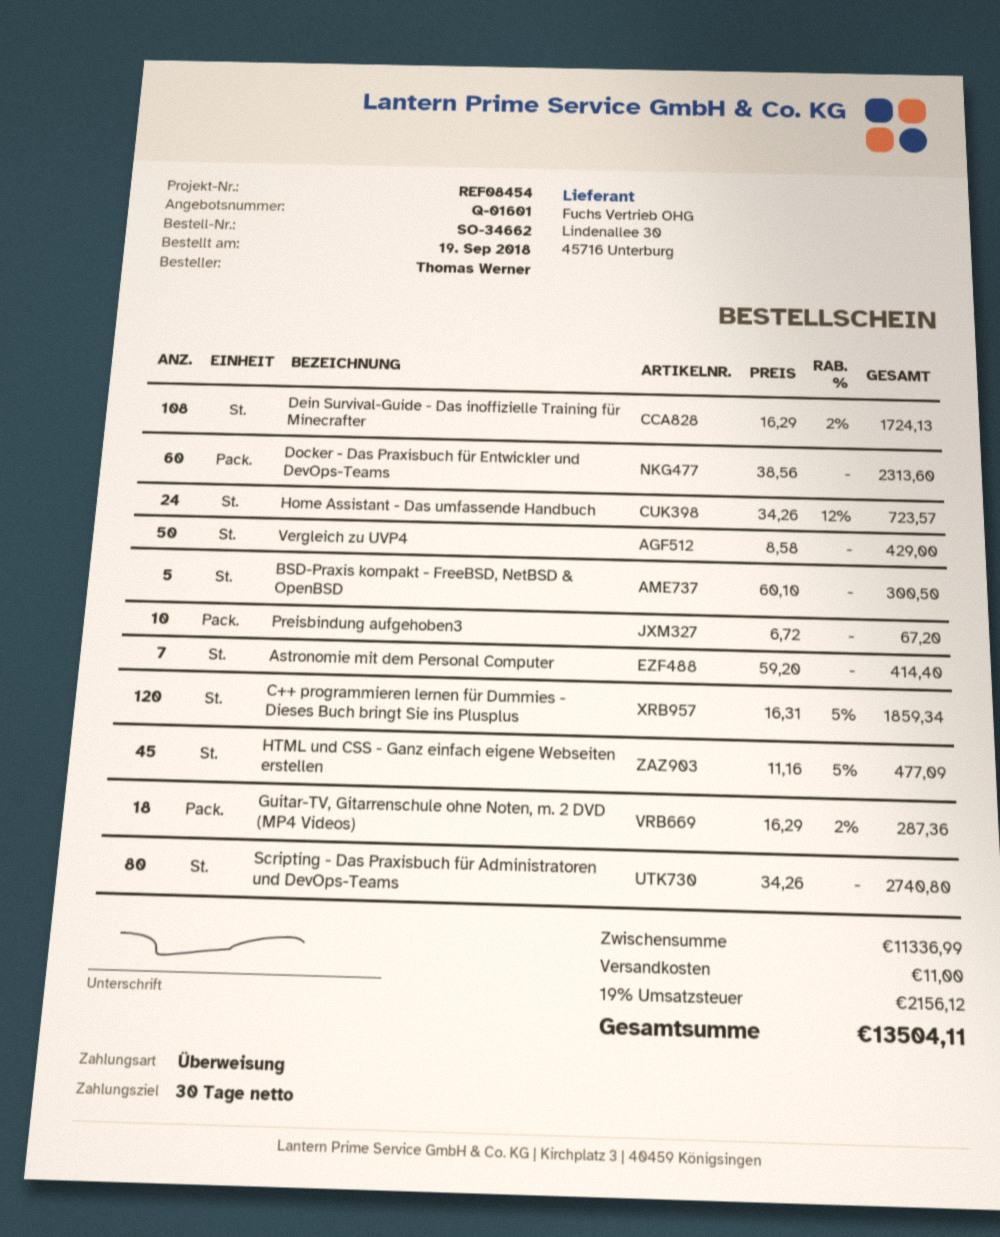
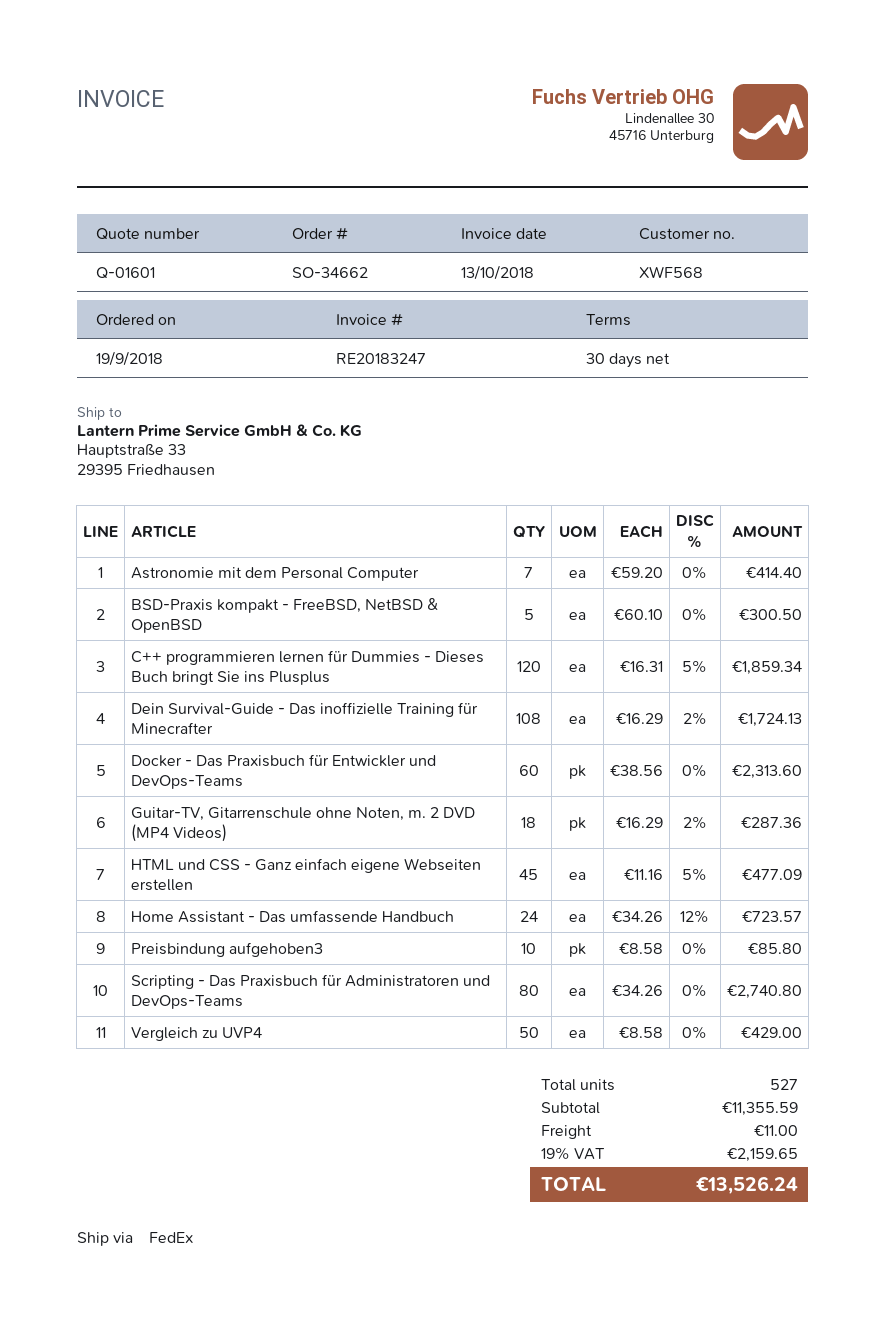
Preisbindung aufgehoben3: 10 x 6.72 = 67.20 -> 10 x 8.58 = 85.80
subtotal: 11336.99 -> 11355.59
tax: 19% = 2156.12 -> 19% = 2159.65
total: 13504.11 -> 13526.24

